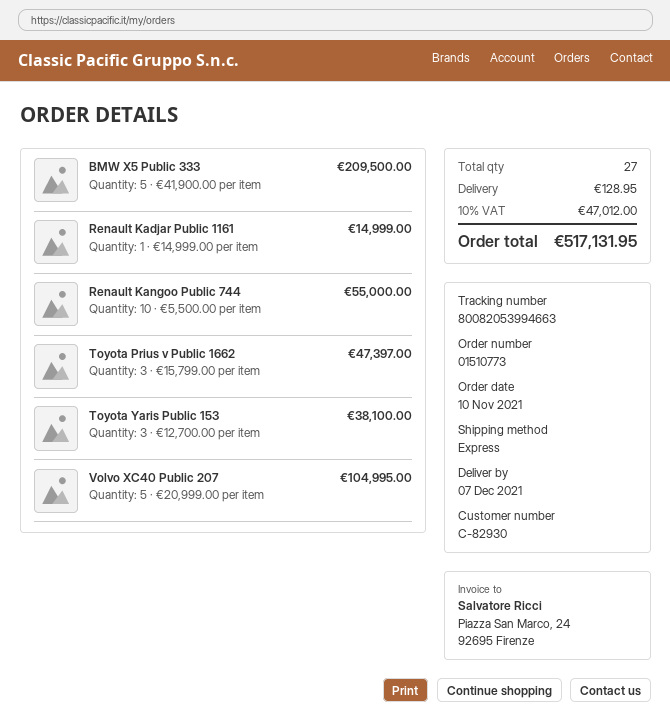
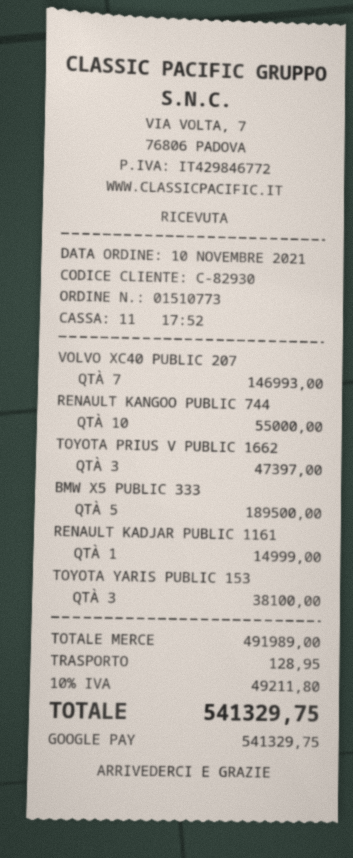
BMW X5 Public 333: 5 for 209500.00 -> 5 for 189500.00
Volvo XC40 Public 207: 5 for 104995.00 -> 7 for 146993.00
tax: 10% = 47012.00 -> 10% = 49211.80
total: 517131.95 -> 541329.75

